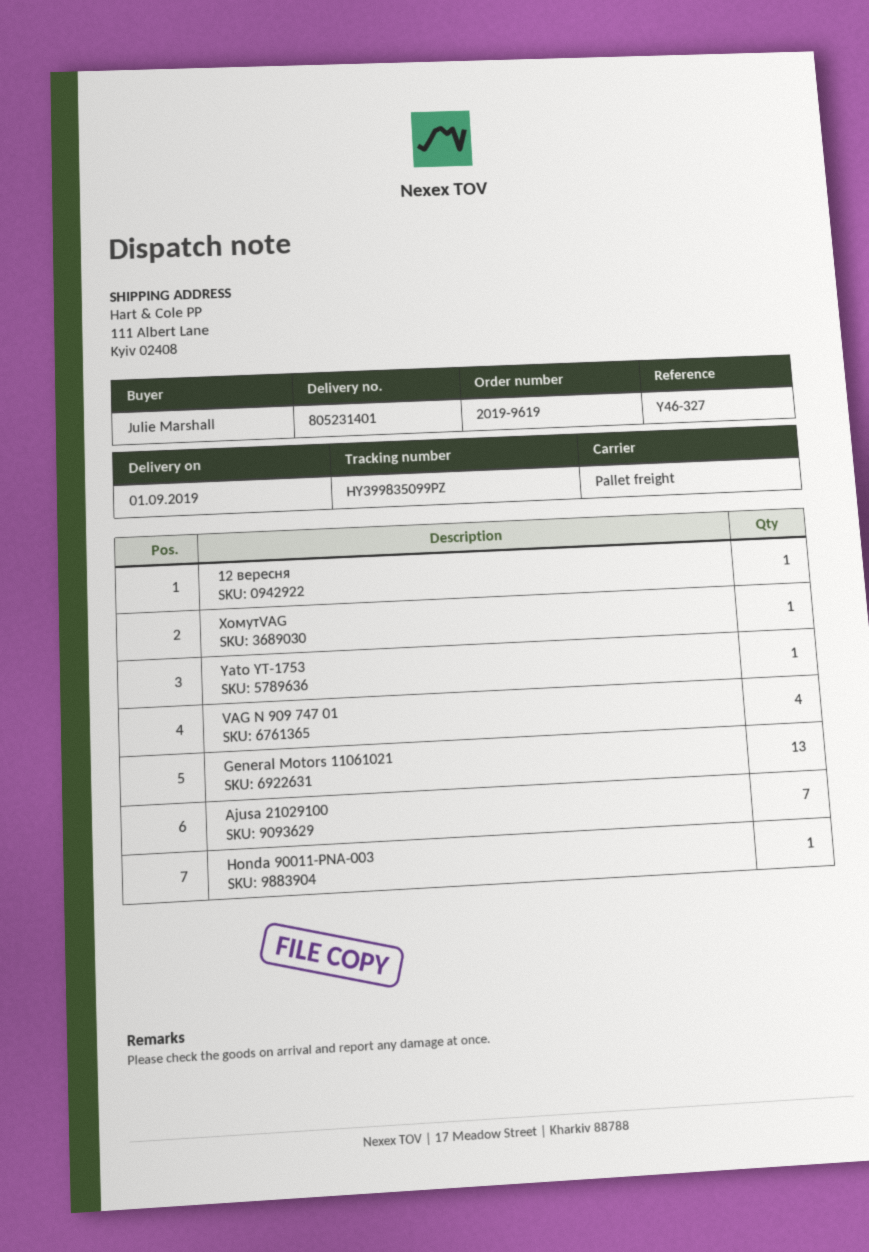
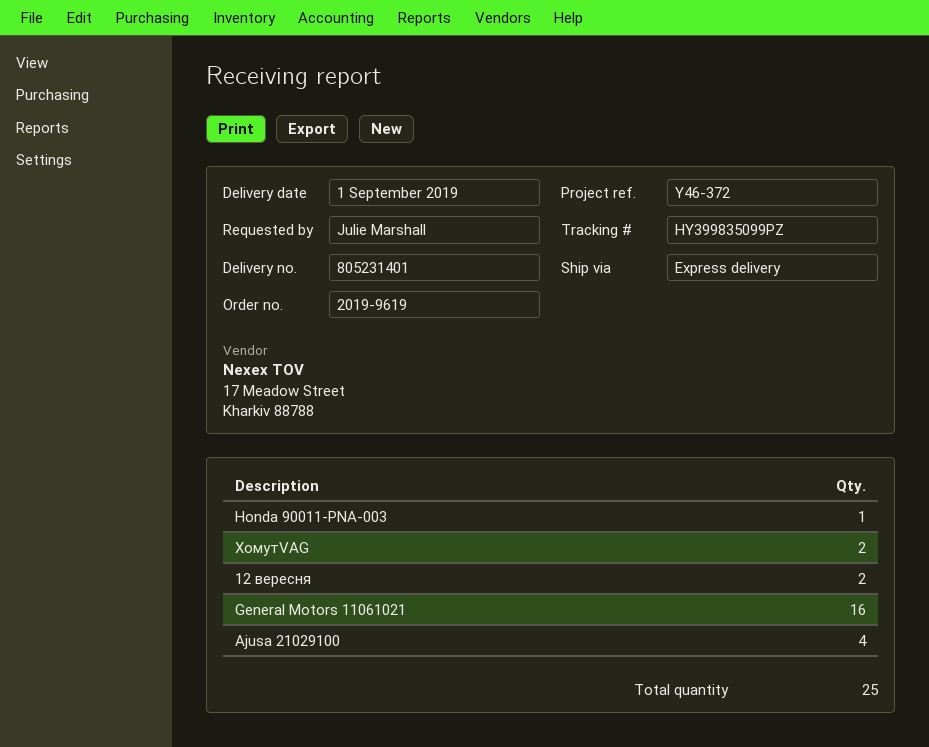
reference: Y46-327 -> Y46-372
shipping method: pallet freight -> express
12 вересня: 1 -> 2
ХомутVAG: 1 -> 2
Yato YT-1753: 1 -> none
VAG N 909 747 01: 4 -> none
General Motors 11061021: 13 -> 16
Ajusa 21029100: 7 -> 4

